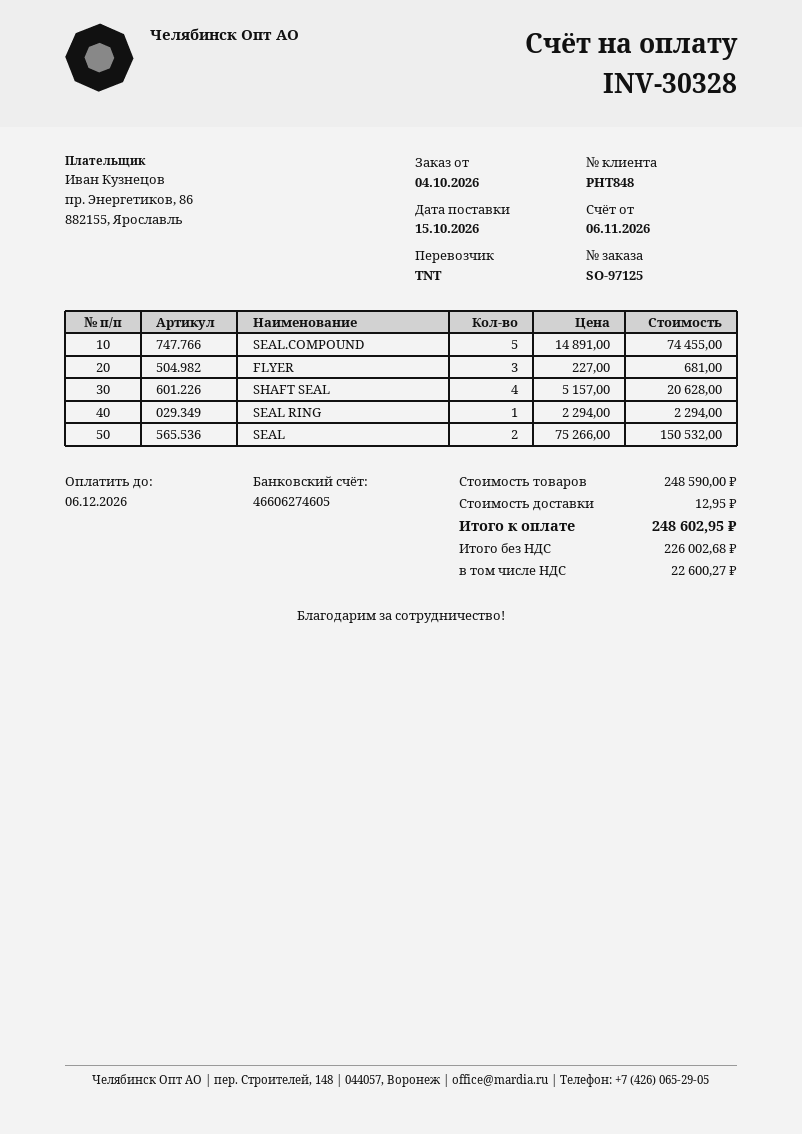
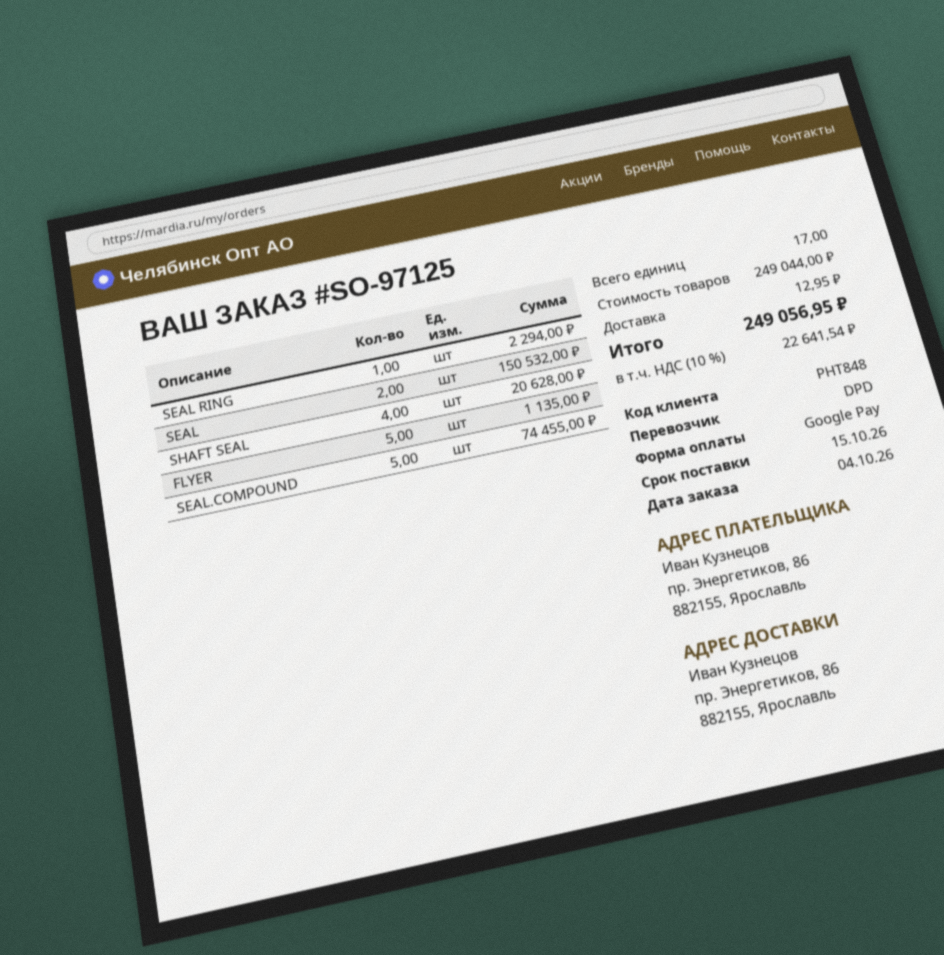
shipping method: TNT -> DPD
FLYER: 3 for 681.00 -> 5 for 1135.00
subtotal: 248590.00 -> 249044.00
tax: 22600.27 -> 22641.54
total: 248602.95 -> 249056.95

